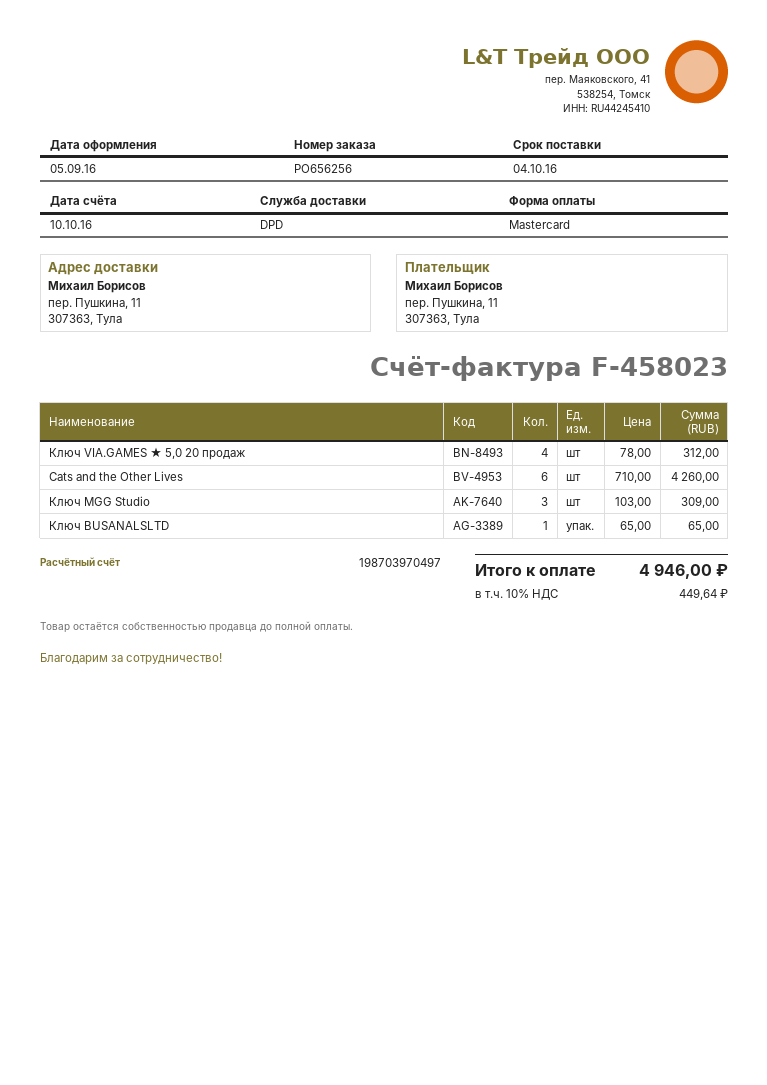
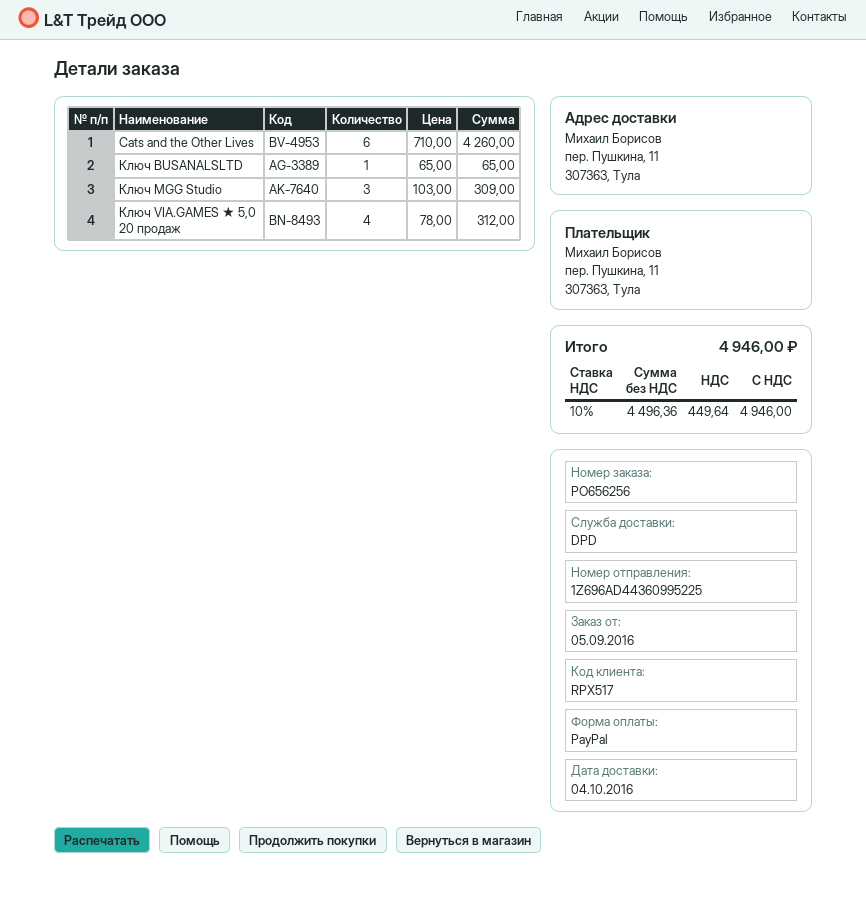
payment method: Mastercard -> PayPal

